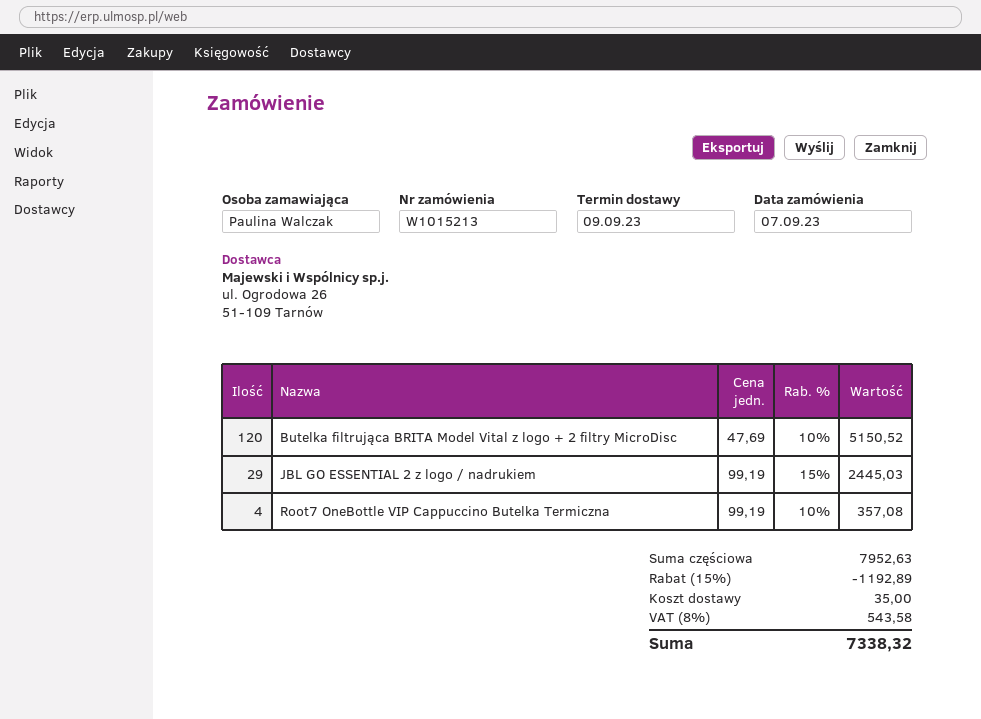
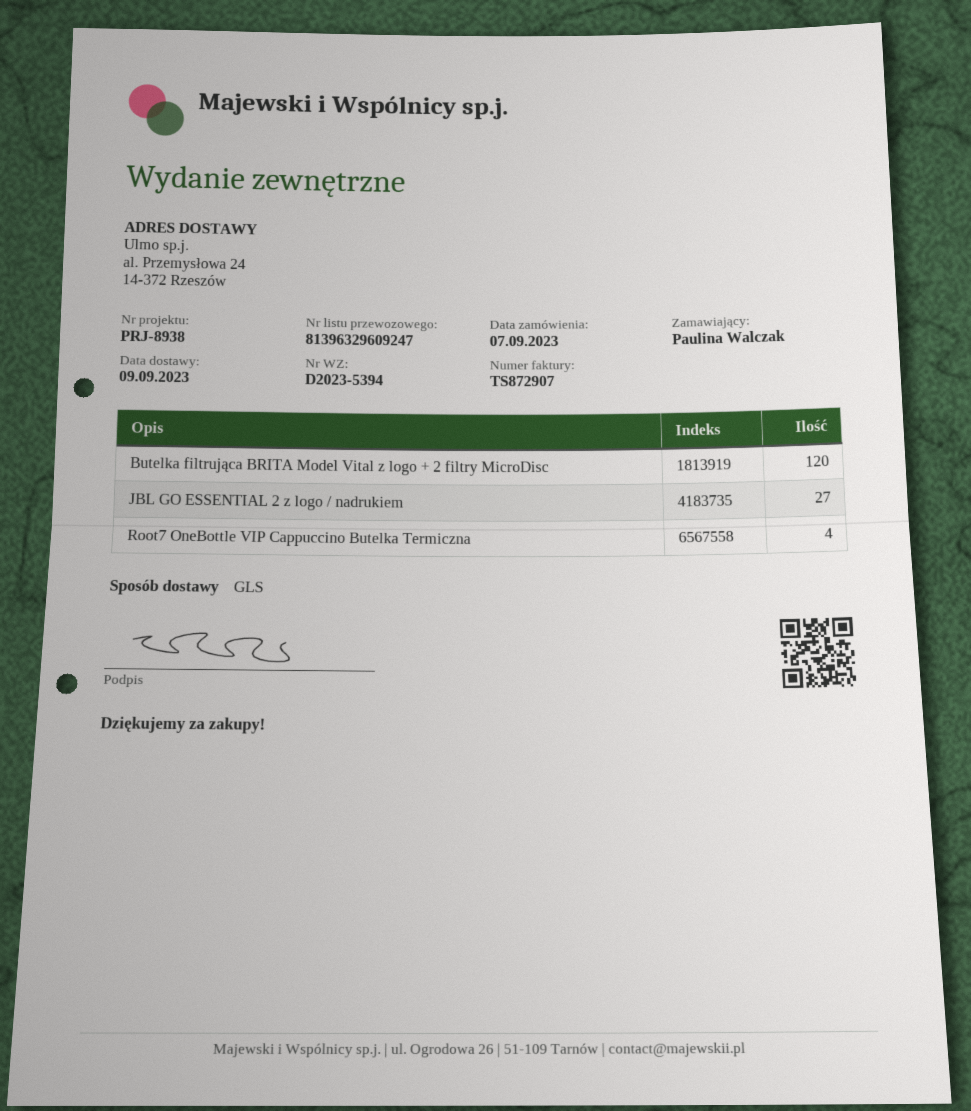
JBL GO ESSENTIAL 2 z logo / nadrukiem: 29 -> 27

